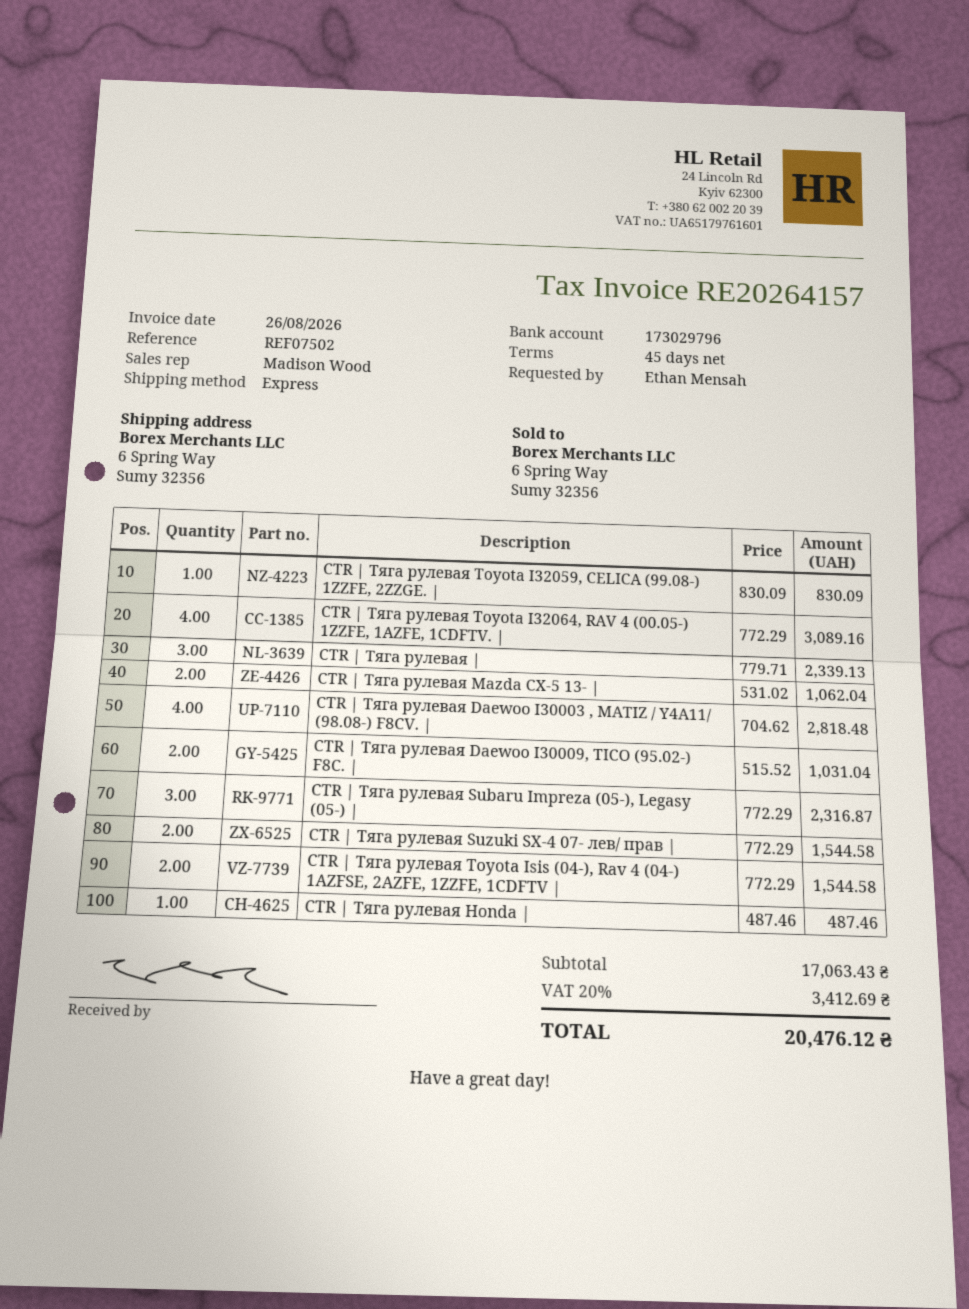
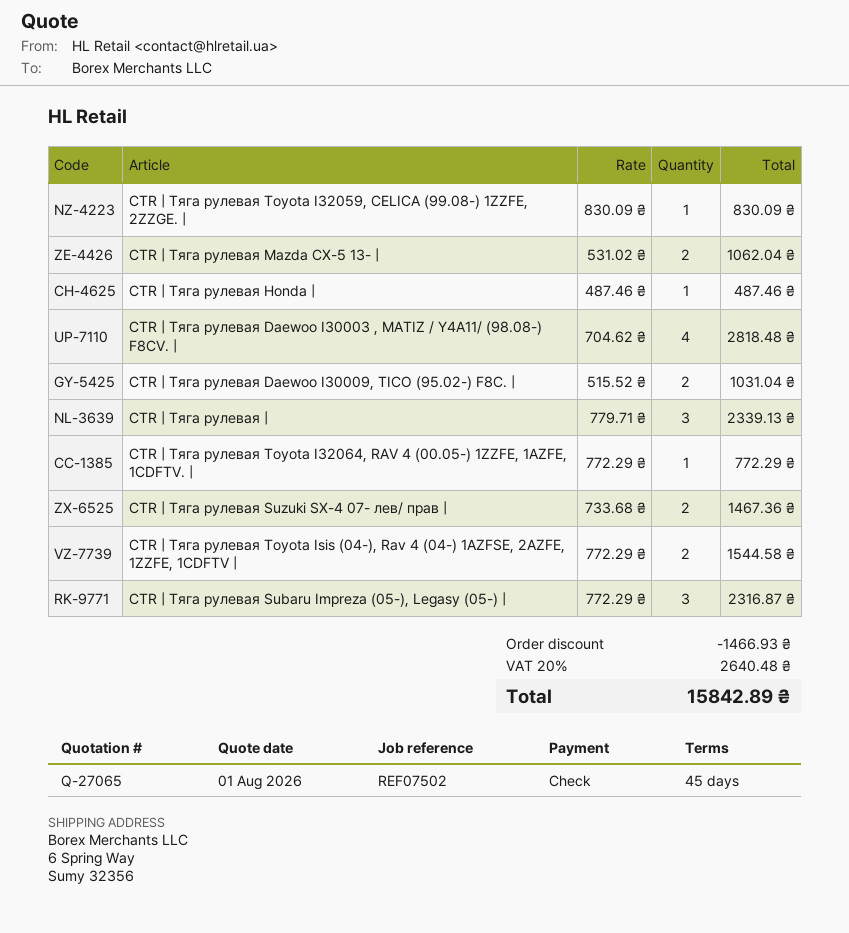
CTR | Тяга рулевая Toyota I32064, RAV 4 (00.05-) 1ZZFE, 1AZFE, 1CDFTV. |: 4 x 772.29 = 3089.16 -> 1 x 772.29 = 772.29
CTR | Тяга рулевая Suzuki SX-4 07- лев/ прав |: 2 x 772.29 = 1544.58 -> 2 x 733.68 = 1467.36
discount: none -> 1466.93
tax: 20% = 3412.69 -> 20% = 2640.48
total: 20476.12 -> 15842.89

